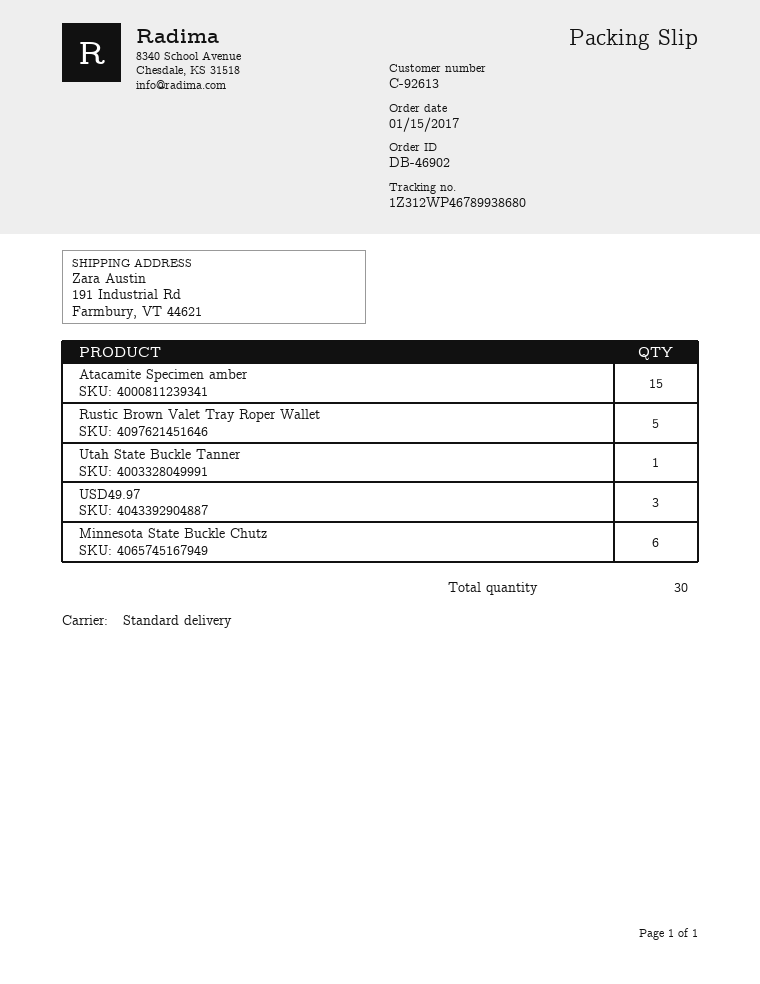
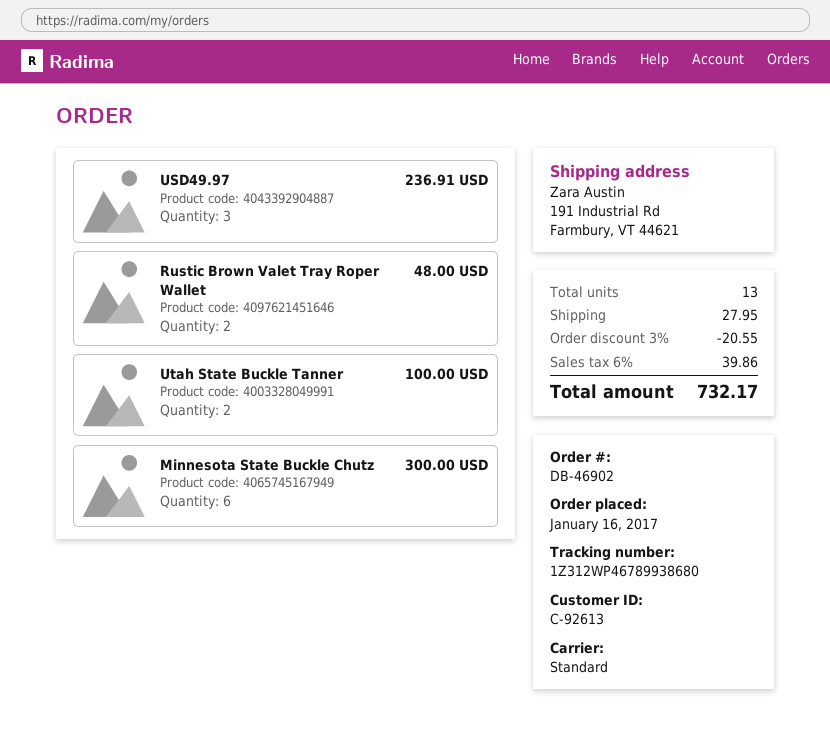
order date: 2017-01-15 -> 2017-01-16
Atacamite Specimen amber: 15 -> none
Rustic Brown Valet Tray Roper Wallet: 5 -> 2
Utah State Buckle Tanner: 1 -> 2
total quantity: 30 -> 13

